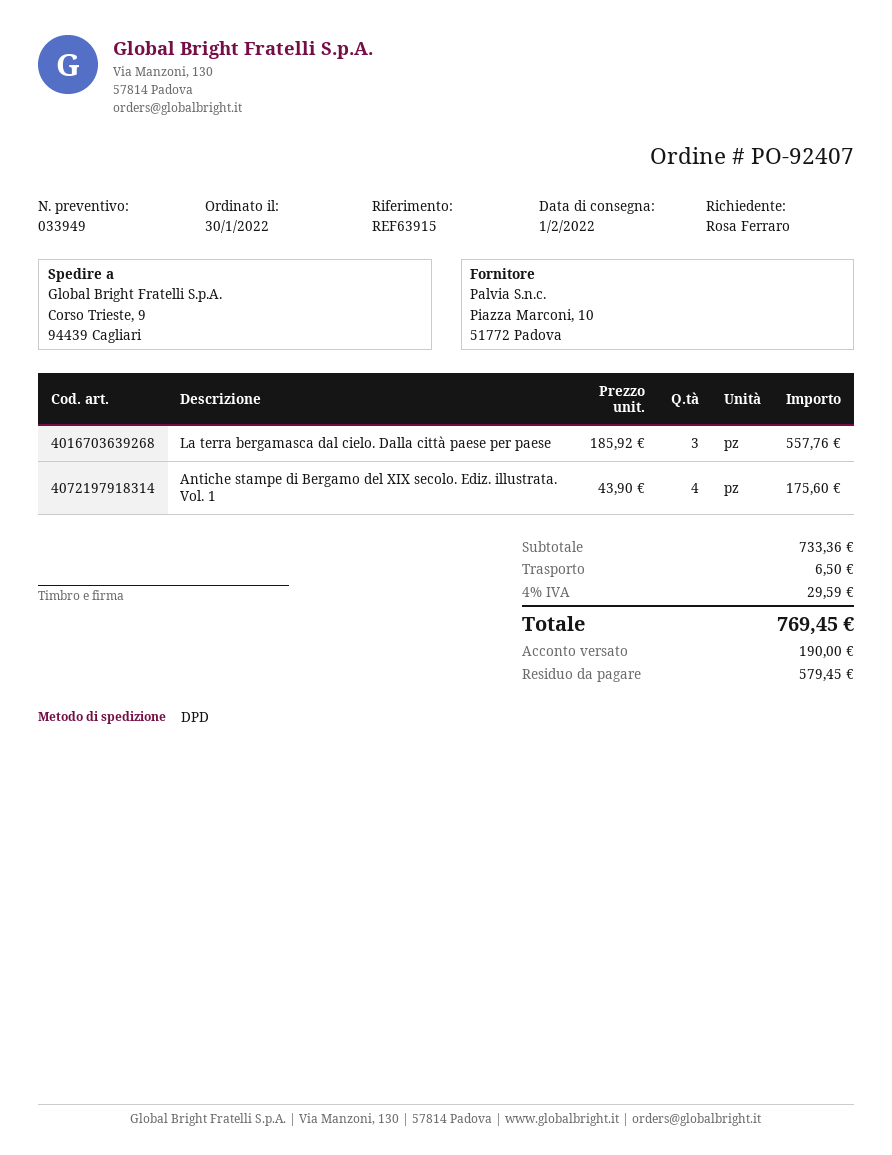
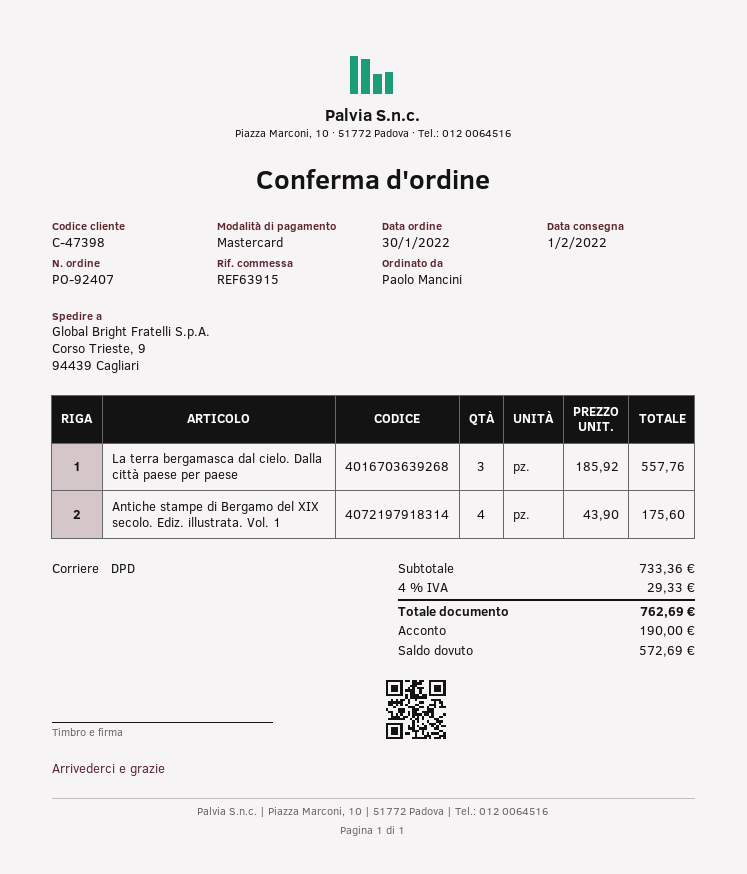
ordered by: Rosa Ferraro -> Paolo Mancini
shipping: 6.50 -> none
tax: 4% = 29.59 -> 4% = 29.33
total: 769.45 -> 762.69
balance: 579.45 -> 572.69

